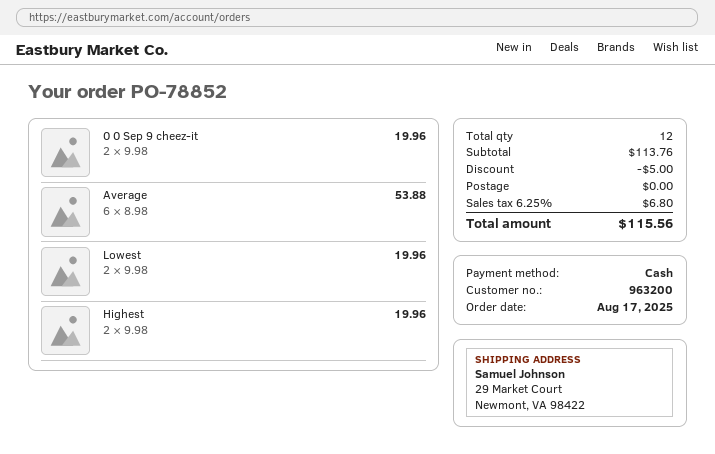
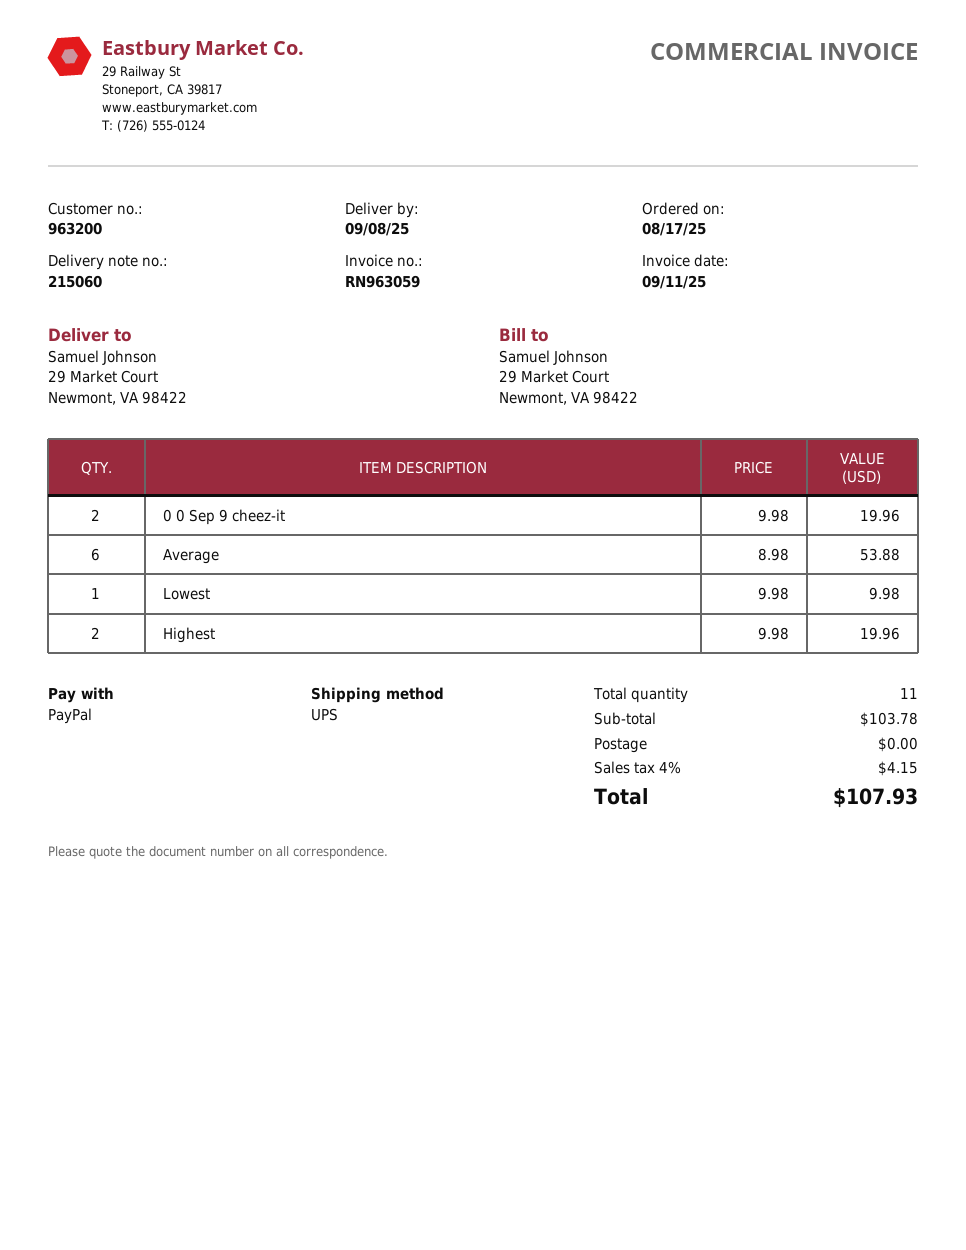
payment method: cash -> PayPal
Lowest: 2 x 9.98 = 19.96 -> 1 x 9.98 = 9.98
total quantity: 12 -> 11
subtotal: 113.76 -> 103.78
discount: 5.00 -> none
tax: 6.25% = 6.80 -> 4% = 4.15
total: 115.56 -> 107.93

